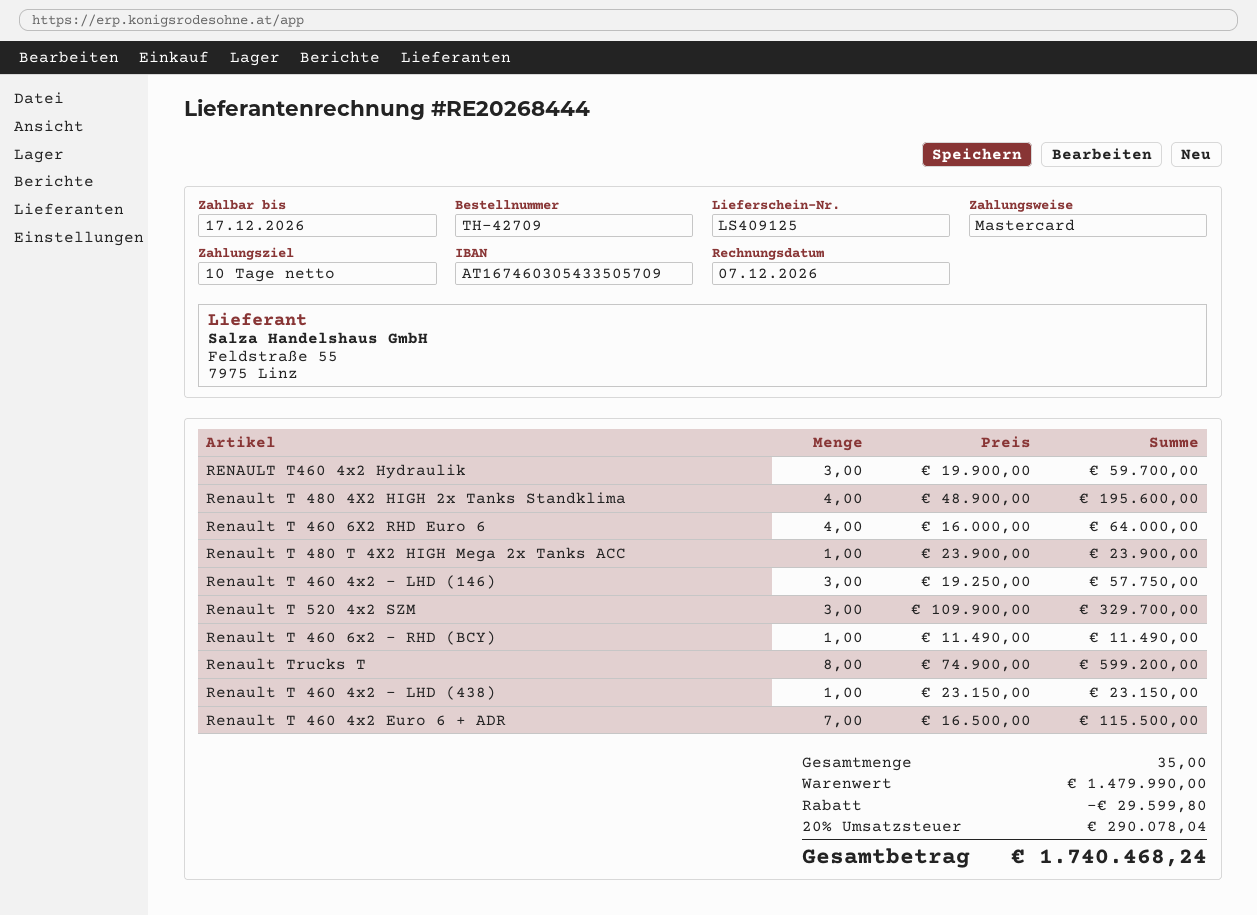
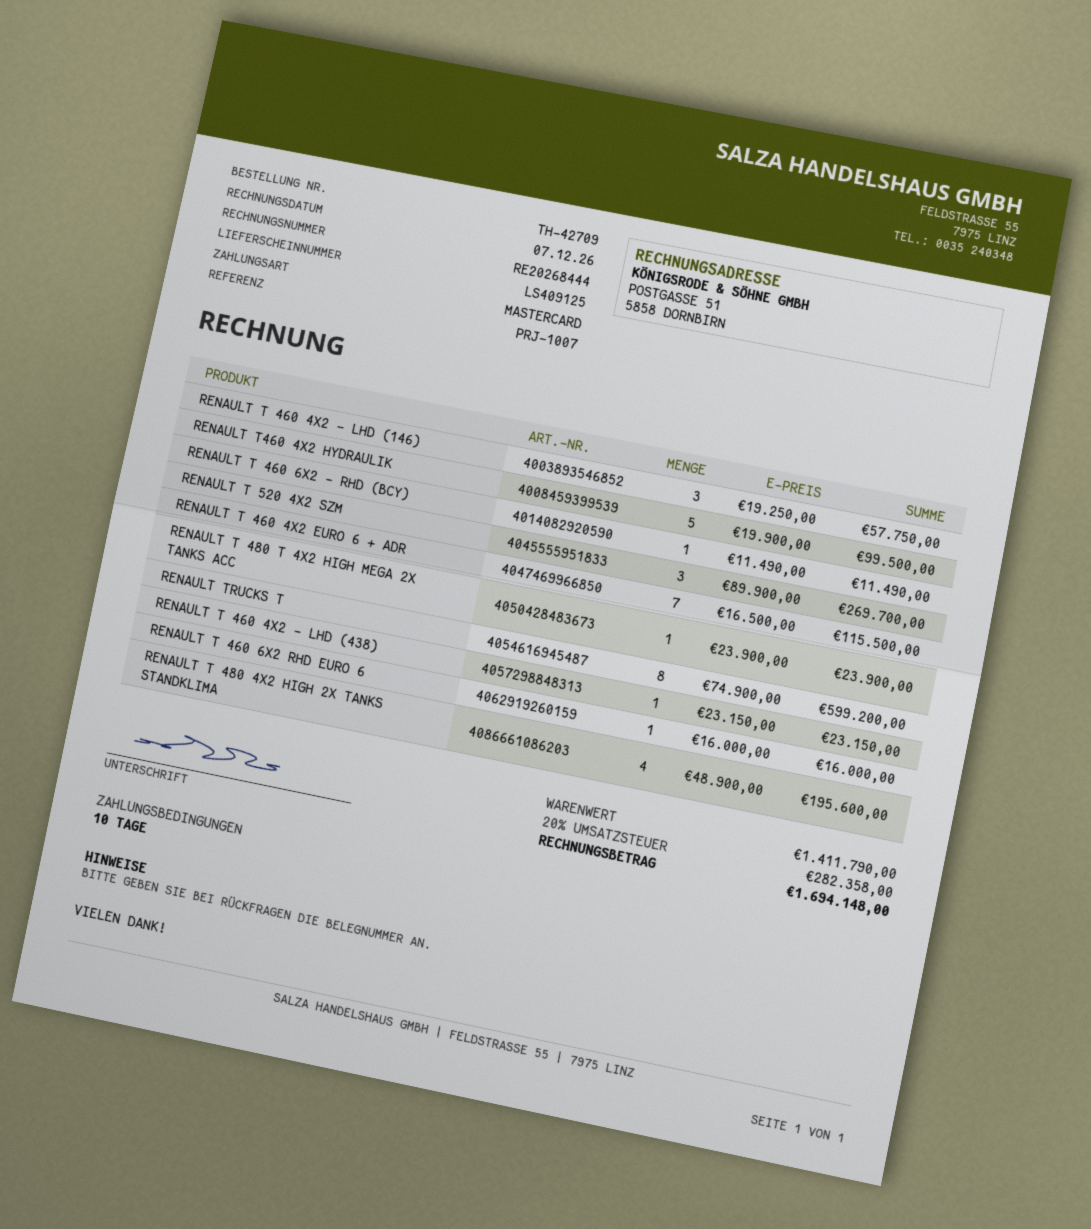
RENAULT T460 4x2 Hydraulik: 3 x 19900.00 = 59700.00 -> 5 x 19900.00 = 99500.00
Renault T 460 6X2 RHD Euro 6: 4 x 16000.00 = 64000.00 -> 1 x 16000.00 = 16000.00
Renault T 520 4x2 SZM: 3 x 109900.00 = 329700.00 -> 3 x 89900.00 = 269700.00
subtotal: 1479990.00 -> 1411790.00
discount: 29599.80 -> none
tax: 20% = 290078.04 -> 20% = 282358.00
total: 1740468.24 -> 1694148.00

